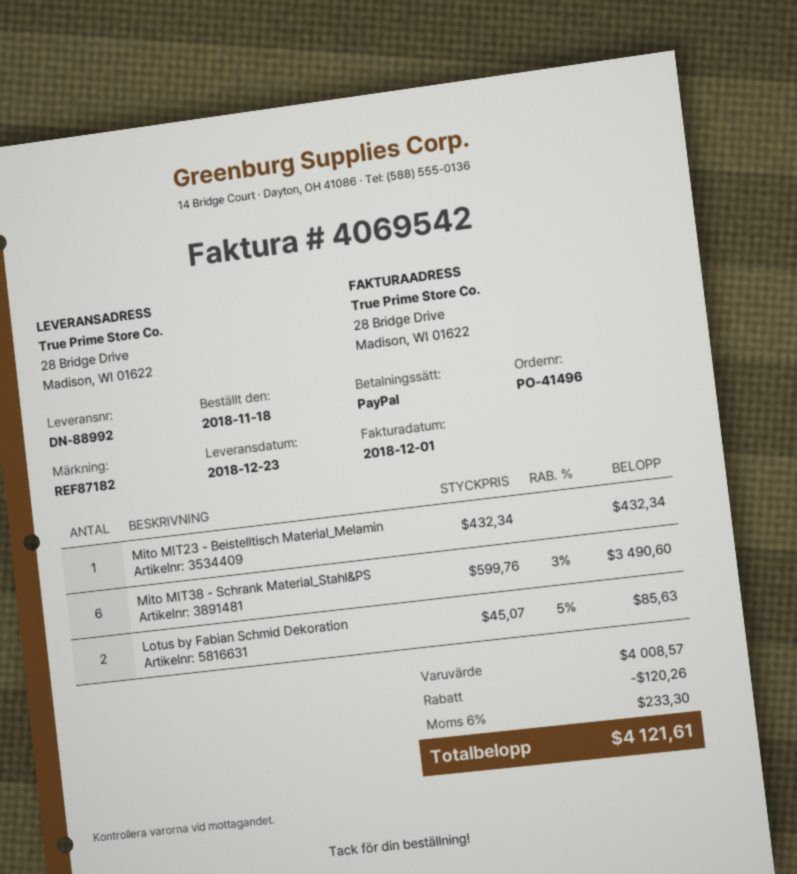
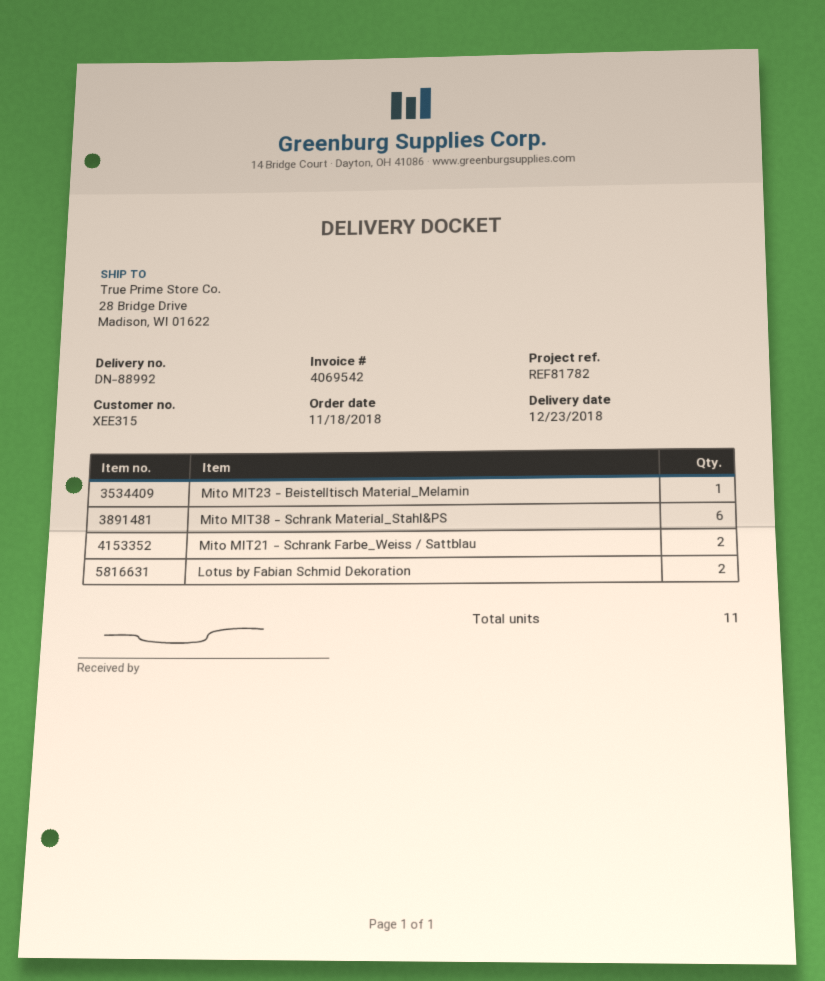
reference: REF87182 -> REF81782
Mito MIT21 - Schrank Farbe_Weiss / Sattblau: none -> 2

